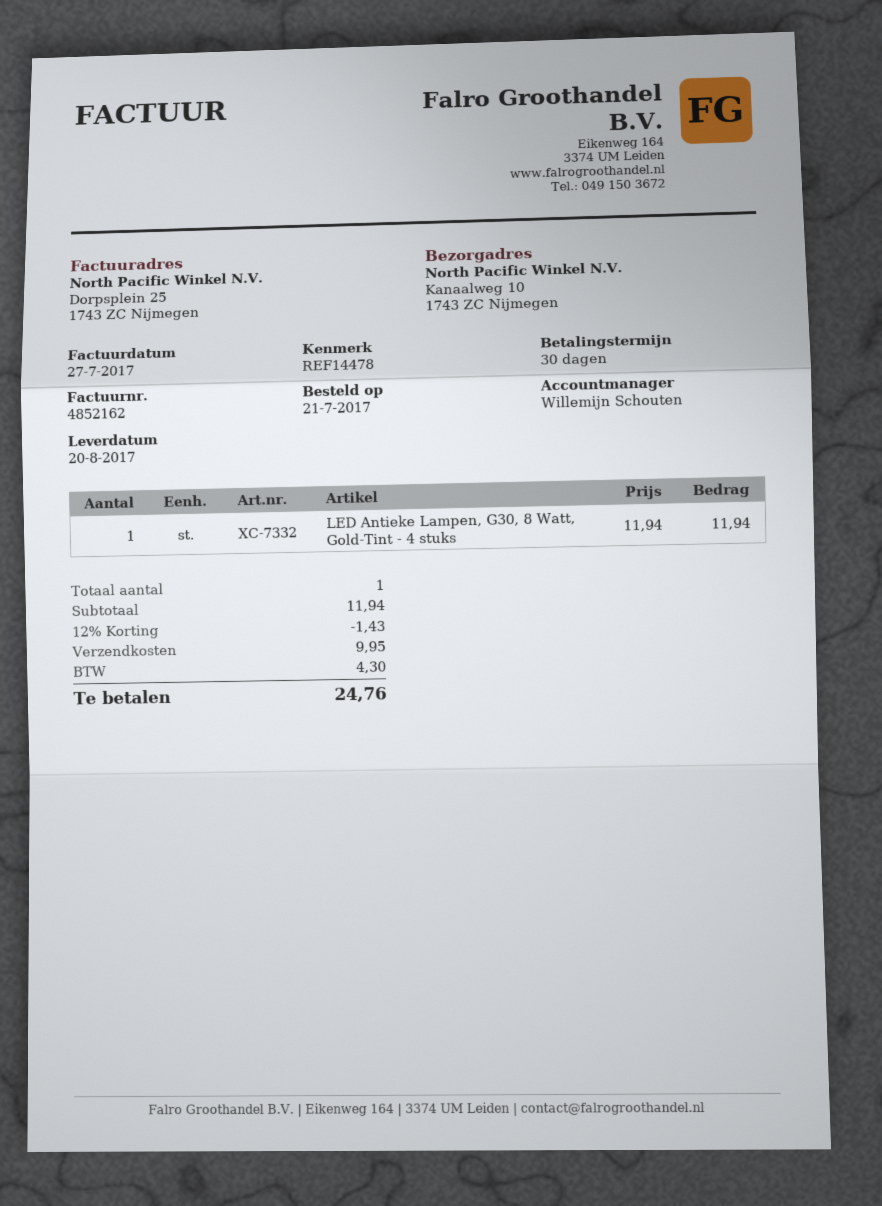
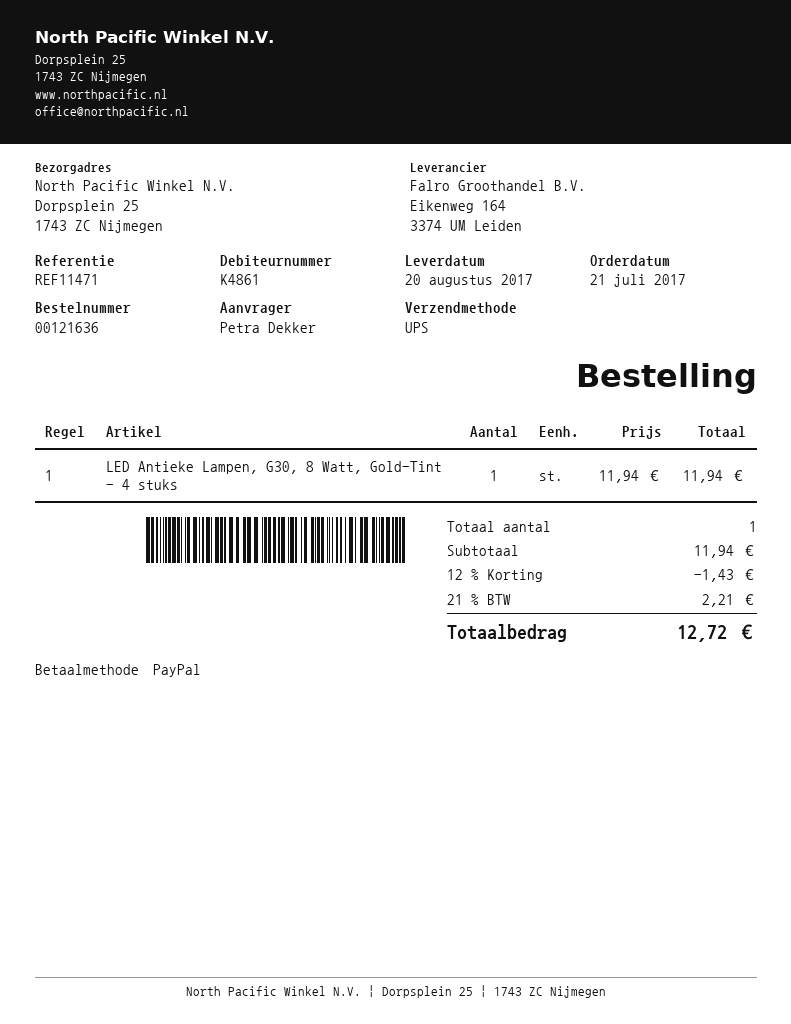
reference: REF14478 -> REF11471
ship to: Kanaalweg 10, 1743 ZC Nijmegen -> Dorpsplein 25, 1743 ZC Nijmegen
shipping: 9.95 -> none
tax: 4.30 -> 2.21
total: 24.76 -> 12.72

